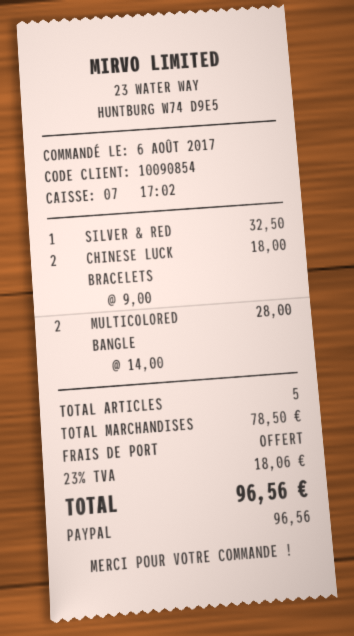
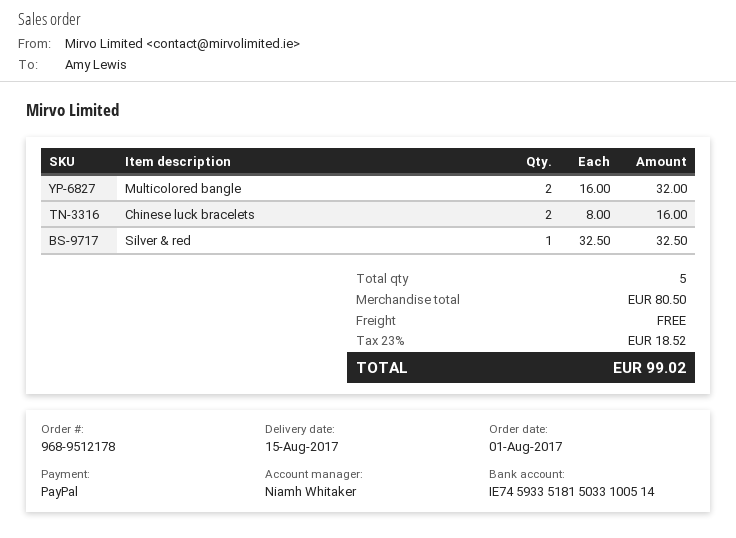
order date: 2017-08-06 -> 2017-08-01
CHINESE LUCK BRACELETS: 2 x 9.00 = 18.00 -> 2 x 8.00 = 16.00
MULTICOLORED BANGLE: 2 x 14.00 = 28.00 -> 2 x 16.00 = 32.00
subtotal: 78.50 -> 80.50
tax: 23% = 18.06 -> 23% = 18.52
total: 96.56 -> 99.02

